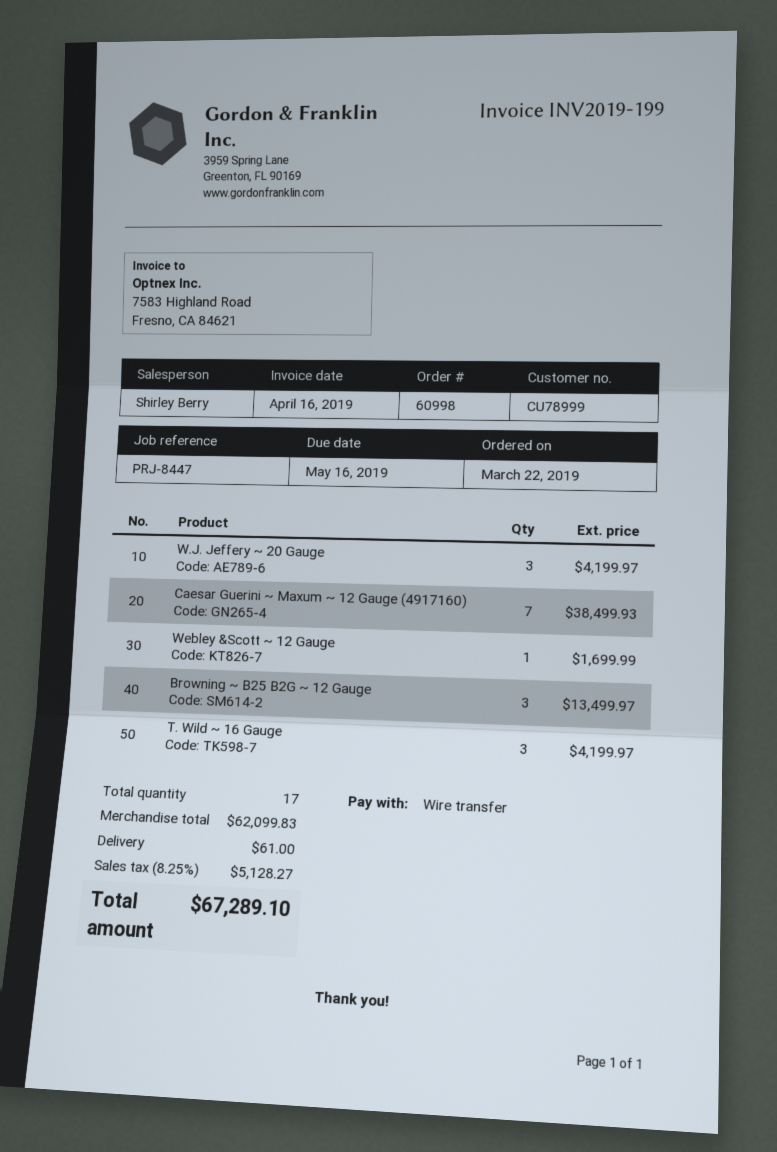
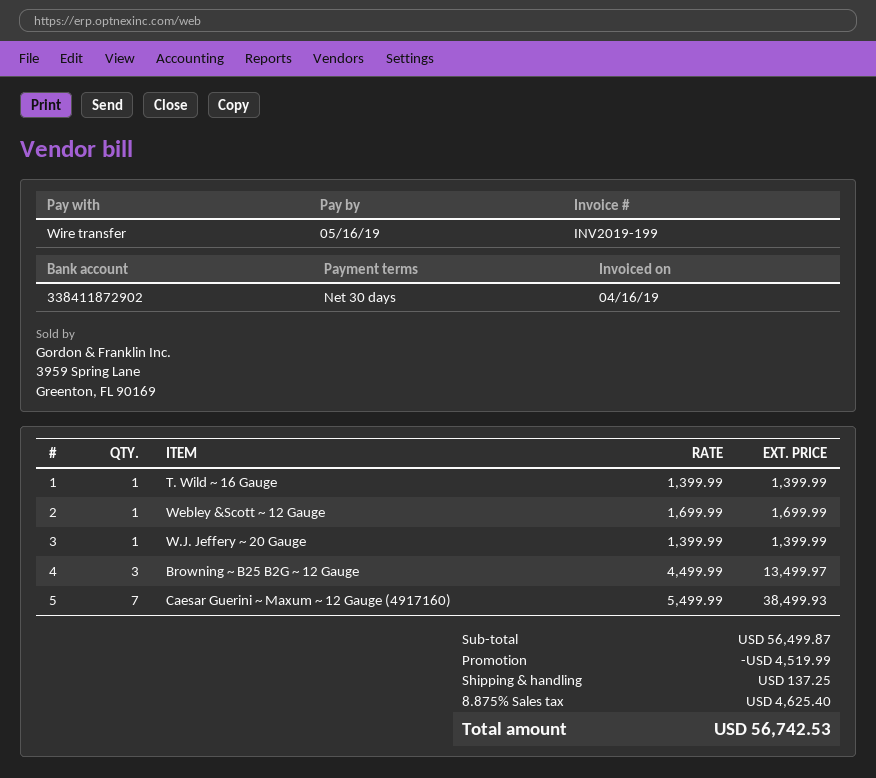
W.J. Jeffery ~ 20 Gauge: 3 for 4199.97 -> 1 for 1399.99
T. Wild ~ 16 Gauge: 3 for 4199.97 -> 1 for 1399.99
subtotal: 62099.83 -> 56499.87
discount: none -> 4519.99
shipping: 61.00 -> 137.25
tax: 8.25% = 5128.27 -> 8.875% = 4625.40
total: 67289.10 -> 56742.53

